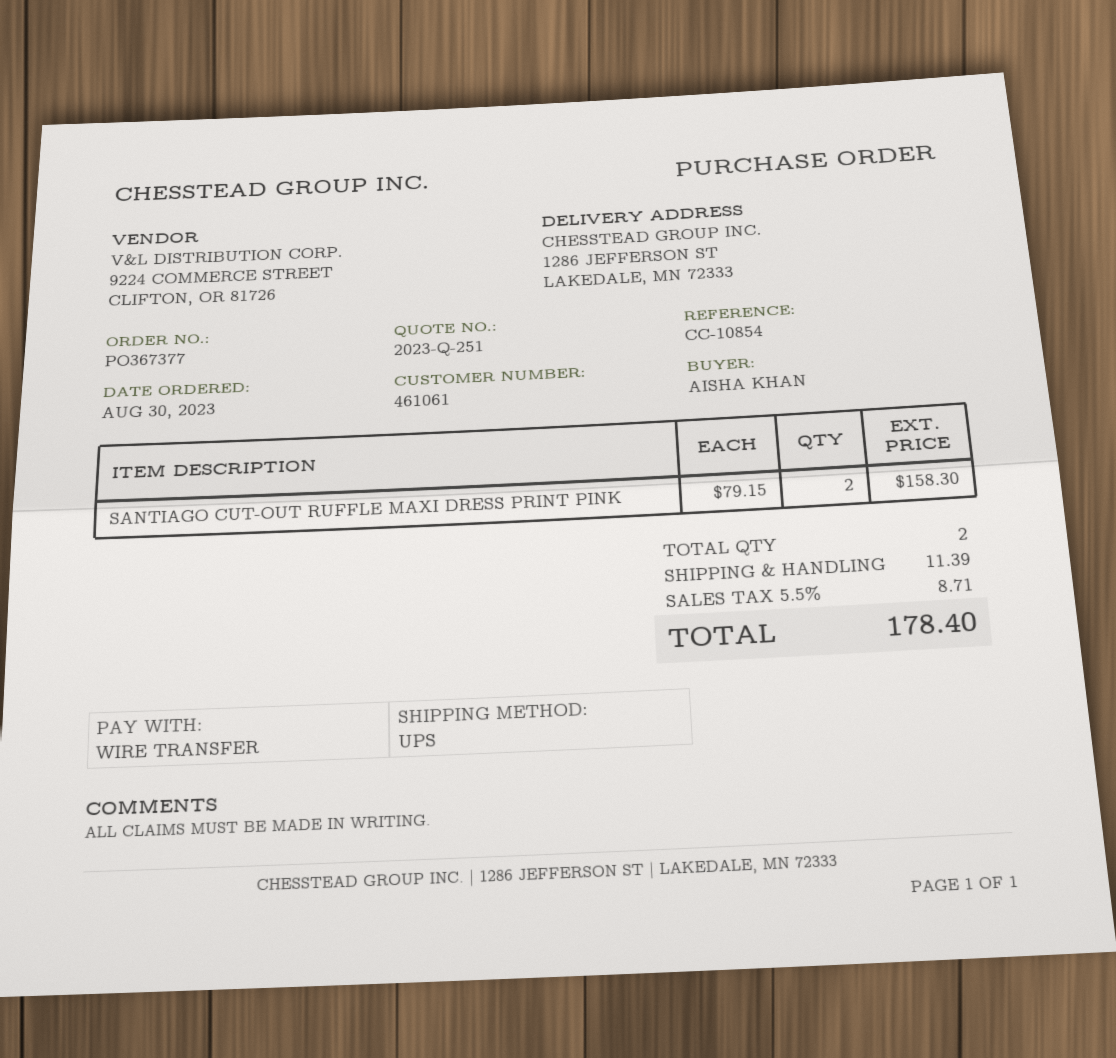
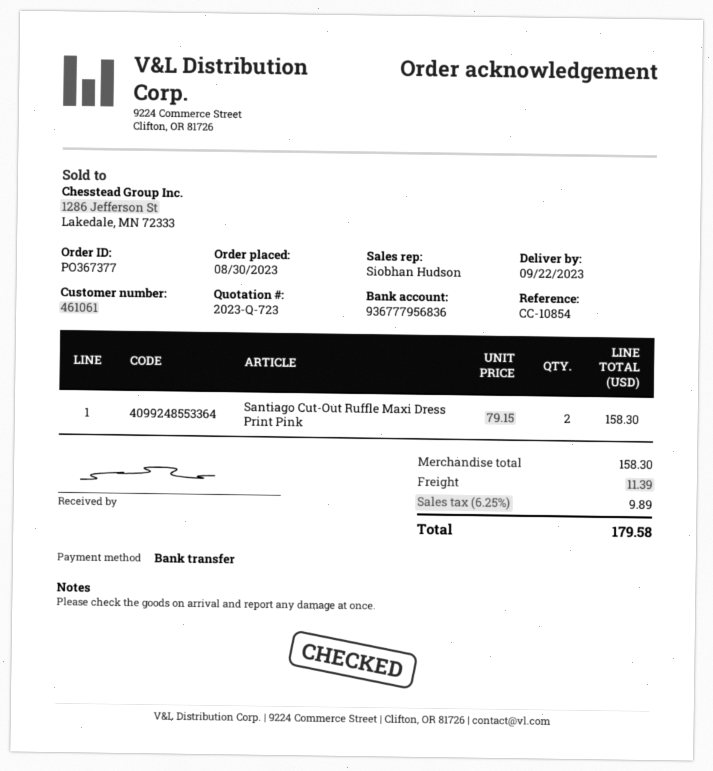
quote number: 2023-Q-251 -> 2023-Q-723
tax: 5.5% = 8.71 -> 6.25% = 9.89
total: 178.40 -> 179.58

